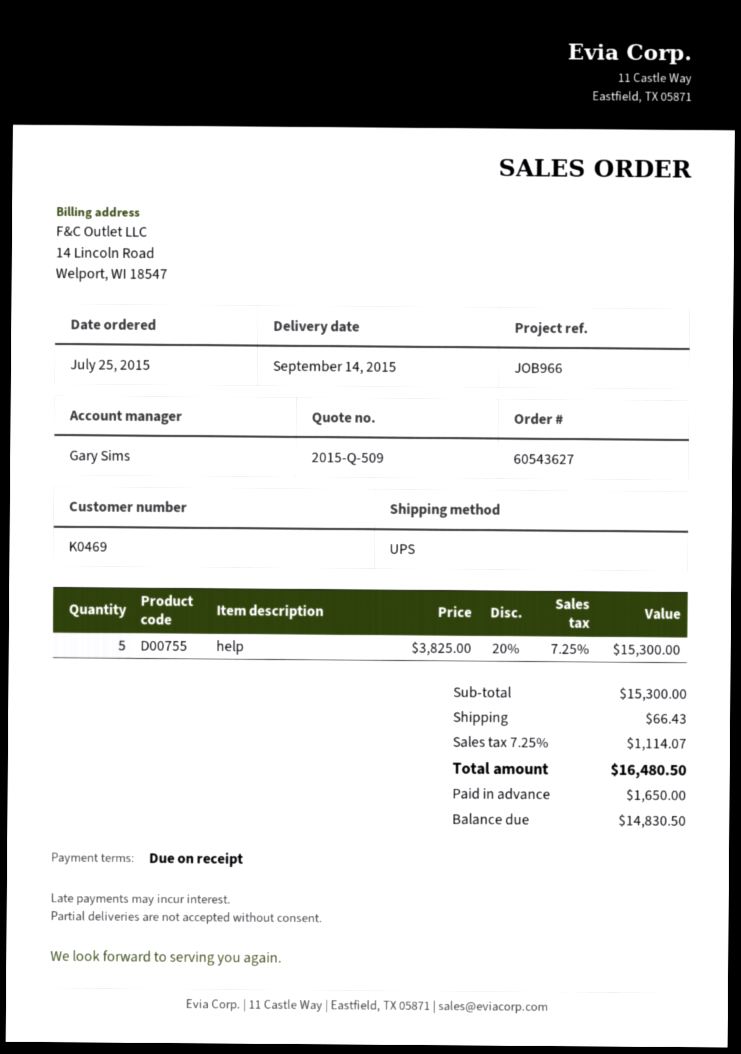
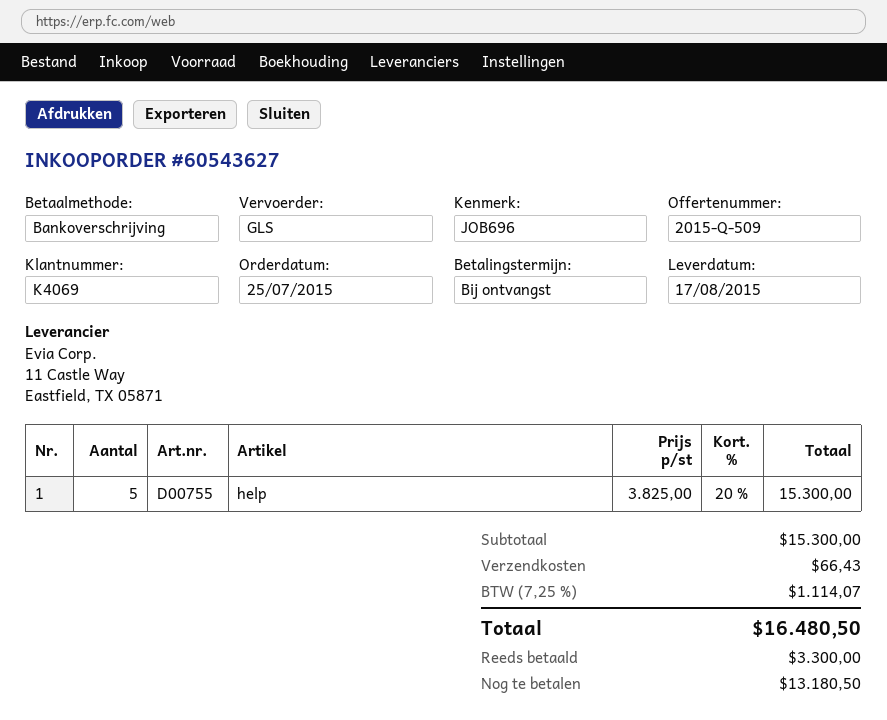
delivery date: 2015-09-14 -> 2015-08-17
customer number: K0469 -> K4069
reference: JOB966 -> JOB696
shipping method: UPS -> GLS
deposit: 1650.00 -> 3300.00
balance: 14830.50 -> 13180.50

